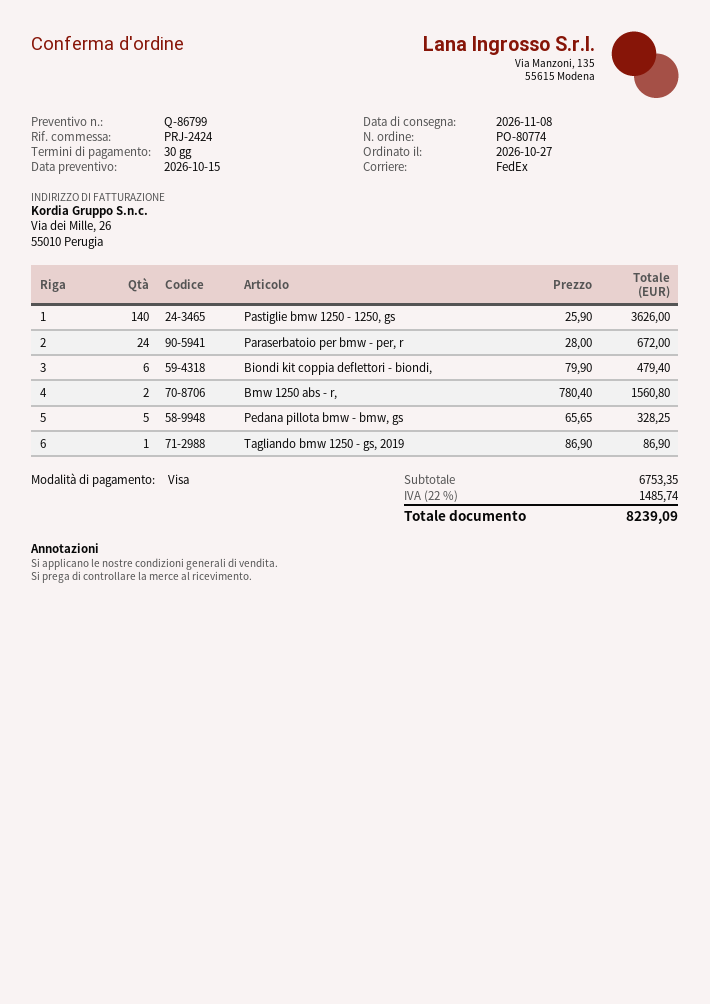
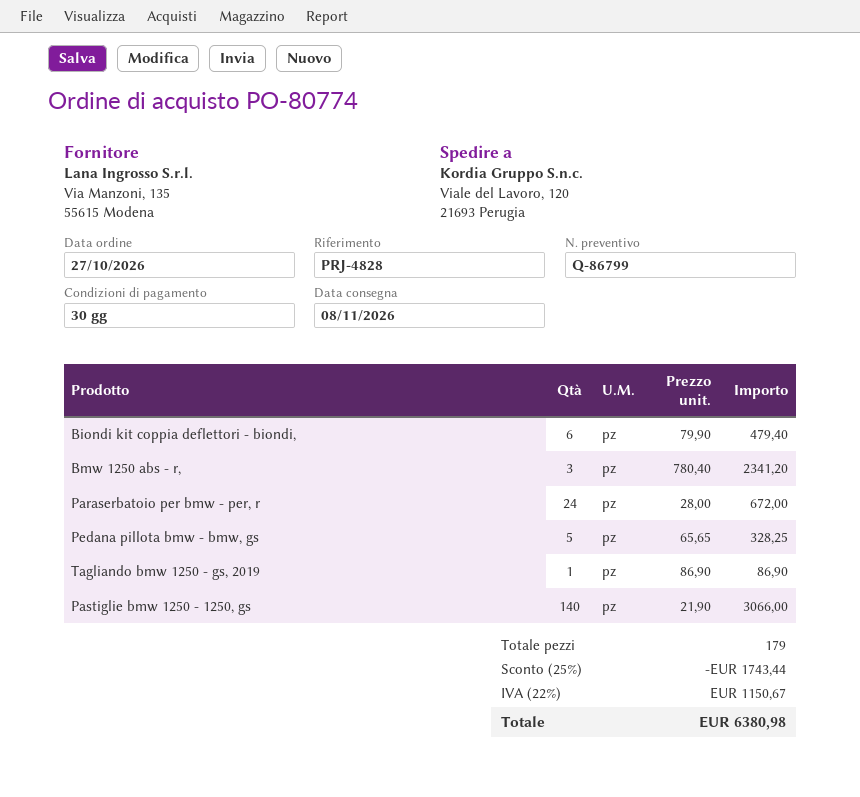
reference: PRJ-2424 -> PRJ-4828
Pastiglie bmw 1250 - 1250, gs: 140 x 25.90 = 3626.00 -> 140 x 21.90 = 3066.00
Bmw 1250 abs - r,: 2 x 780.40 = 1560.80 -> 3 x 780.40 = 2341.20
discount: none -> 25% = 1743.44
tax: 22% = 1485.74 -> 22% = 1150.67
total: 8239.09 -> 6380.98

